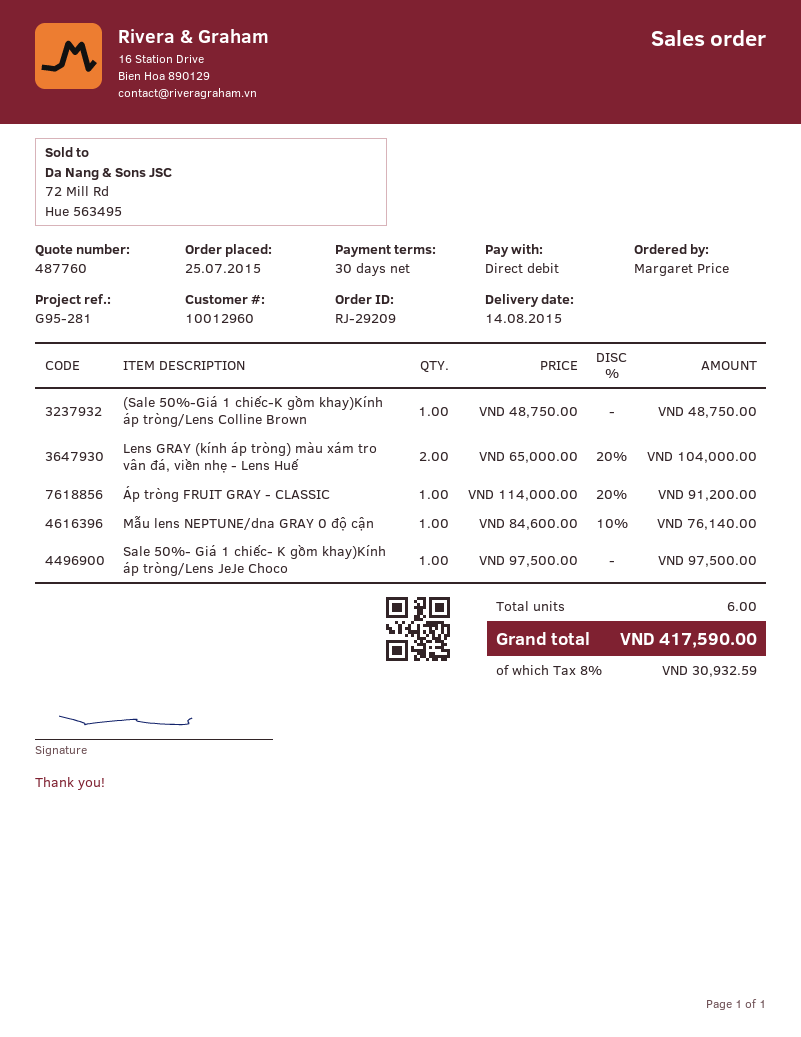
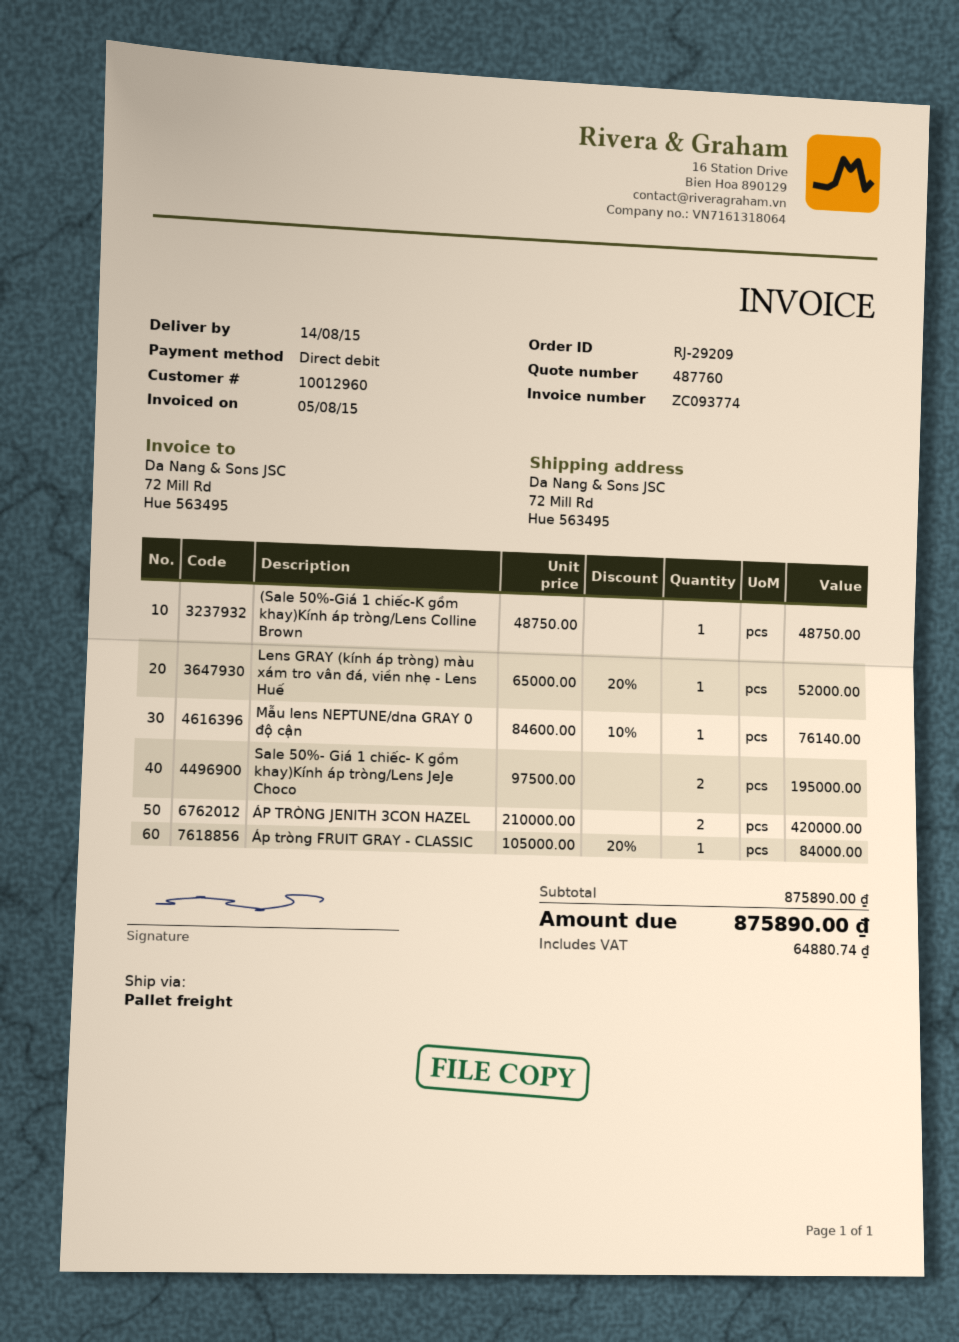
Lens GRAY (kính áp tròng) màu xám tro vân đá, viền nhẹ - Lens Huế: 2 x 65000.00 - 20% = 104000.00 -> 1 x 65000.00 - 20% = 52000.00
Áp tròng FRUIT GRAY - CLASSIC: 1 x 114000.00 - 20% = 91200.00 -> 1 x 105000.00 - 20% = 84000.00
Sale 50%- Giá 1 chiếc- K gồm khay)Kính áp tròng/Lens JeJe Choco: 1 x 97500.00 = 97500.00 -> 2 x 97500.00 = 195000.00
ÁP TRÒNG JENITH 3CON HAZEL: none -> 2 x 210000.00 = 420000.00
tax: 30932.59 -> 64880.74
total: 417590.00 -> 875890.00

